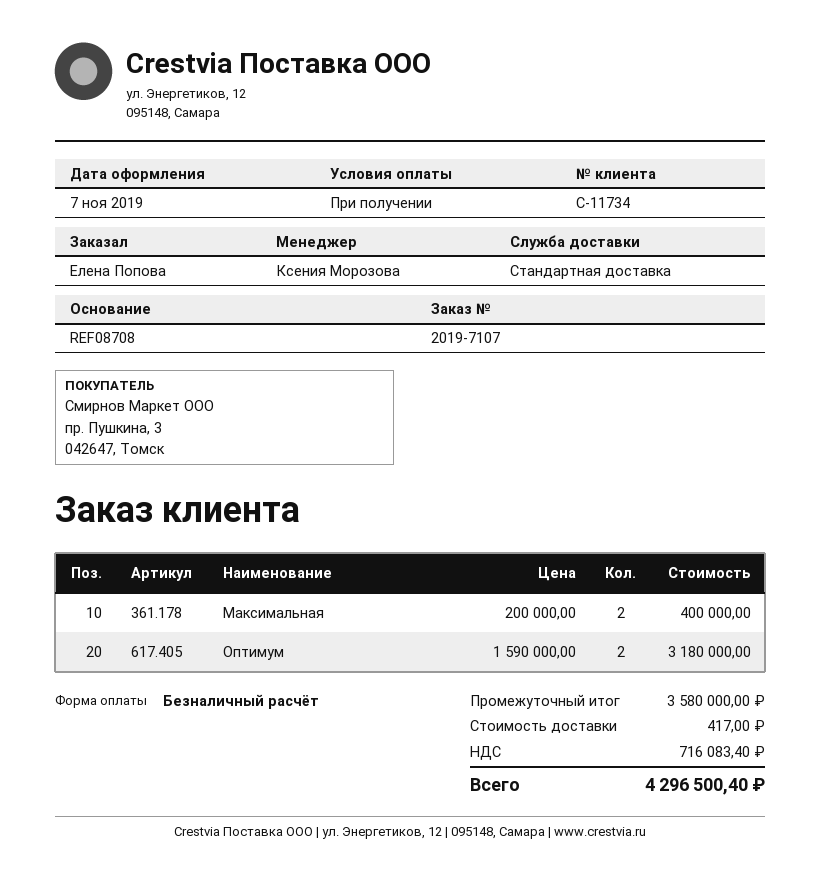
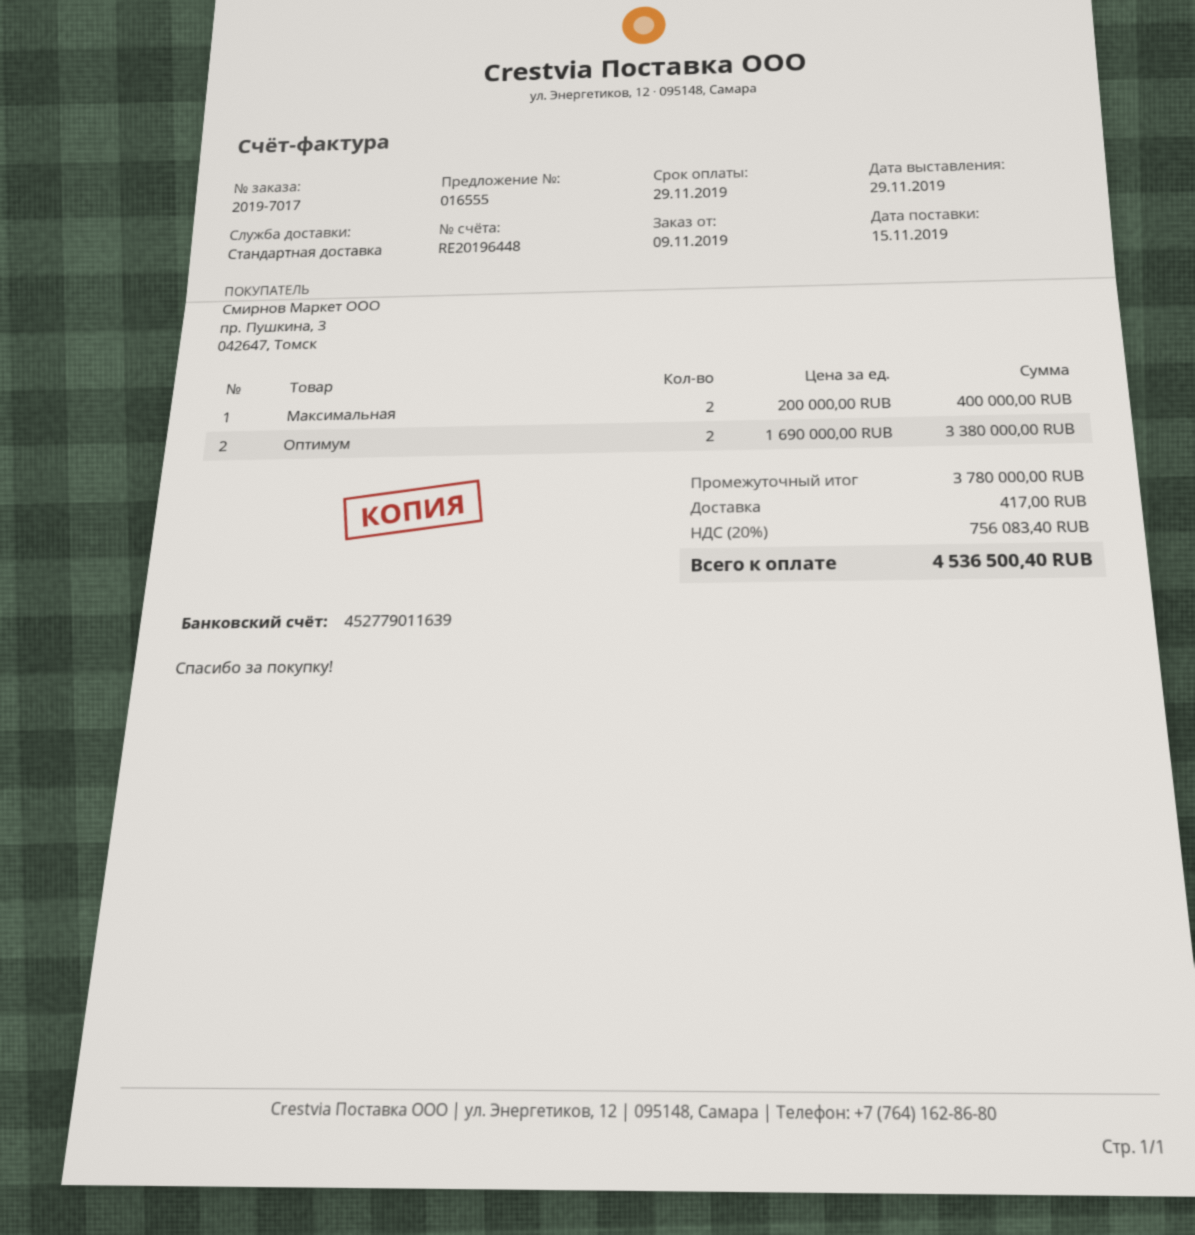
order number: 2019-7107 -> 2019-7017
order date: 2019-11-07 -> 2019-11-09
Оптимум: 2 x 1590000.00 = 3180000.00 -> 2 x 1690000.00 = 3380000.00
subtotal: 3580000.00 -> 3780000.00
tax: 716083.40 -> 756083.40
total: 4296500.40 -> 4536500.40

